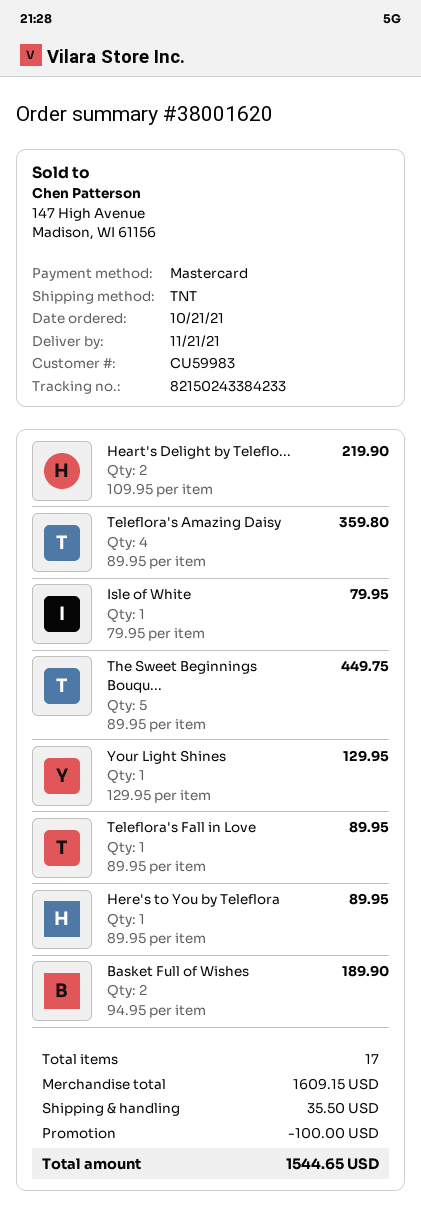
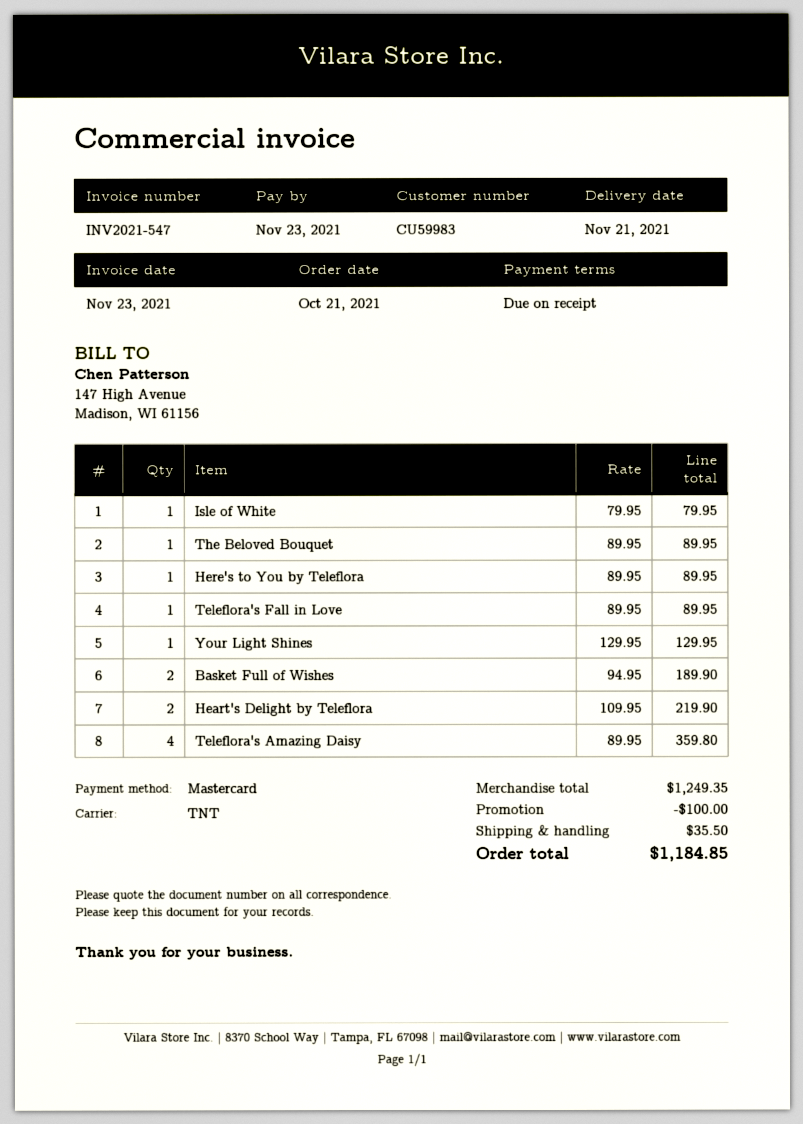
The Sweet Beginnings Bouqu...: 5 x 89.95 = 449.75 -> none
The Beloved Bouquet: none -> 1 x 89.95 = 89.95
subtotal: 1609.15 -> 1249.35
total: 1544.65 -> 1184.85

